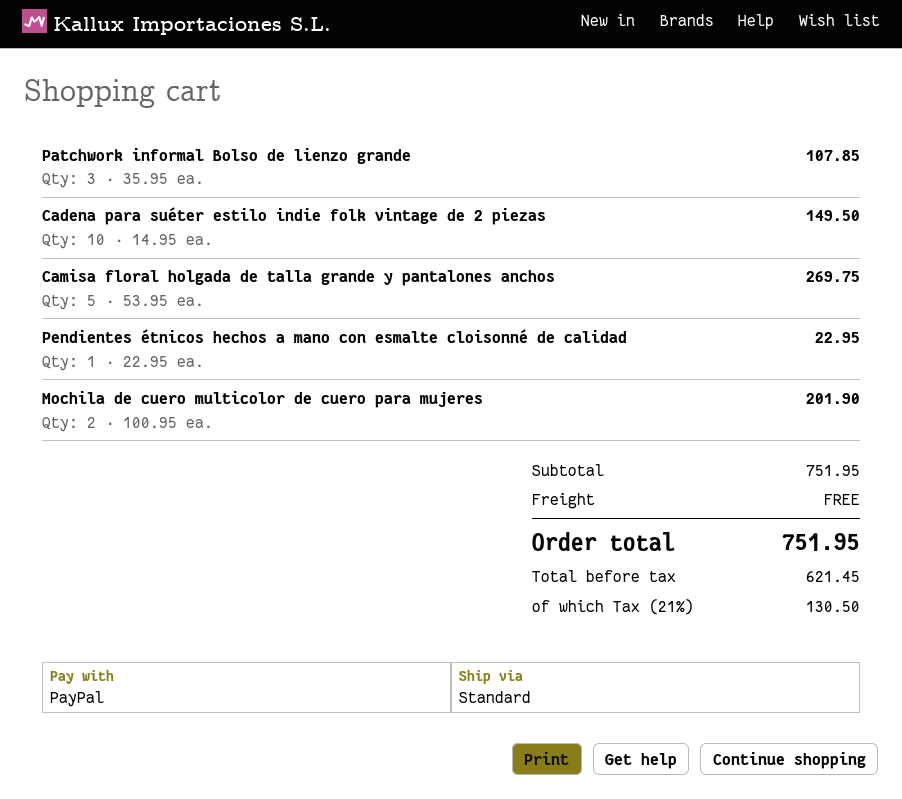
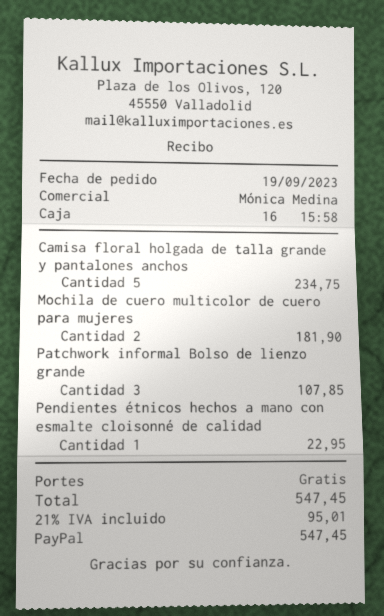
Cadena para suéter estilo indie folk vintage de 2 piezas: 10 for 149.50 -> none
Camisa floral holgada de talla grande y pantalones anchos: 5 for 269.75 -> 5 for 234.75
Mochila de cuero multicolor de cuero para mujeres: 2 for 201.90 -> 2 for 181.90
tax: 21% = 130.50 -> 21% = 95.01
total: 751.95 -> 547.45

